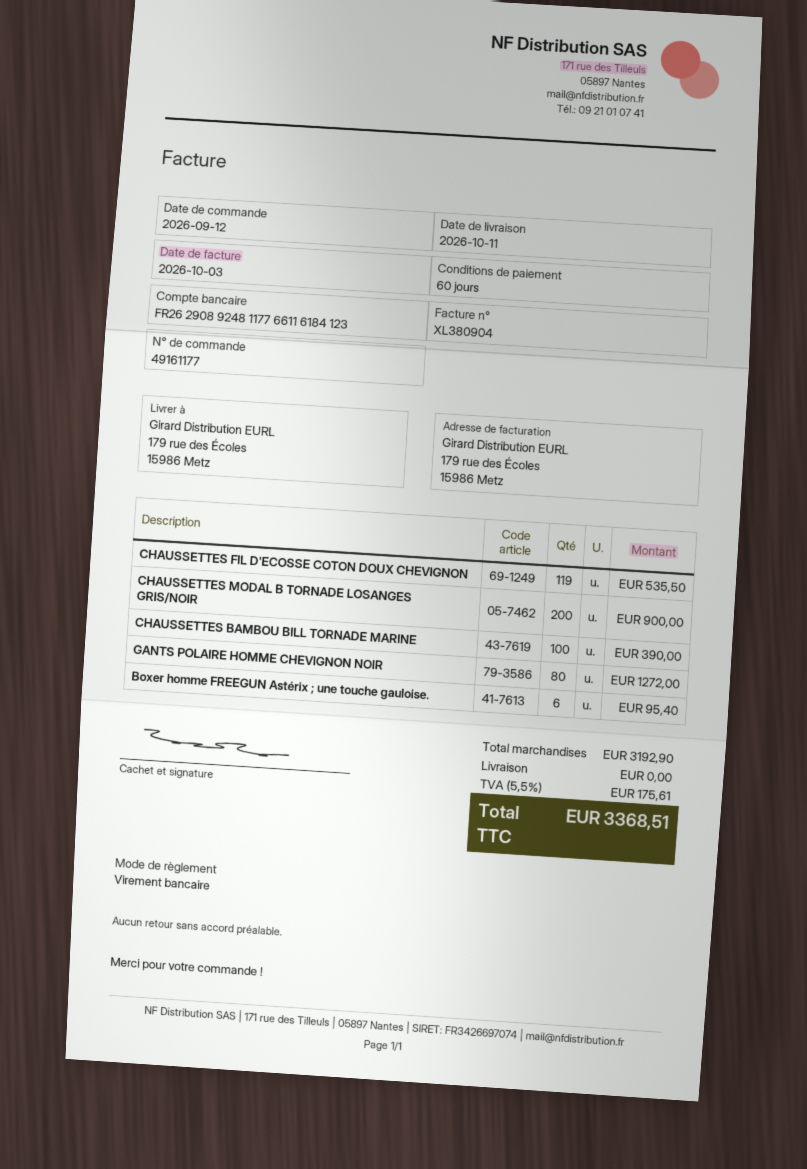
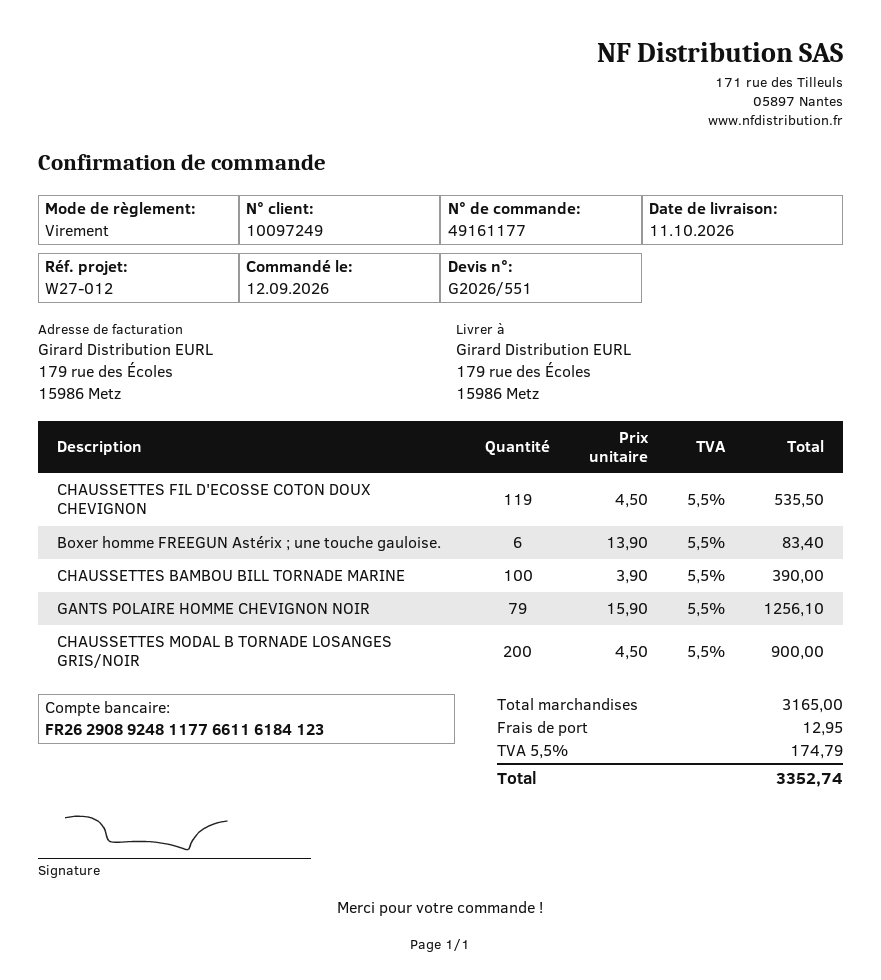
GANTS POLAIRE HOMME CHEVIGNON NOIR: 80 for 1272.00 -> 79 for 1256.10
Boxer homme FREEGUN Astérix ; une touche gauloise.: 6 for 95.40 -> 6 for 83.40
subtotal: 3192.90 -> 3165.00
shipping: 0.00 -> 12.95
tax: 5.5% = 175.61 -> 5.5% = 174.79
total: 3368.51 -> 3352.74

